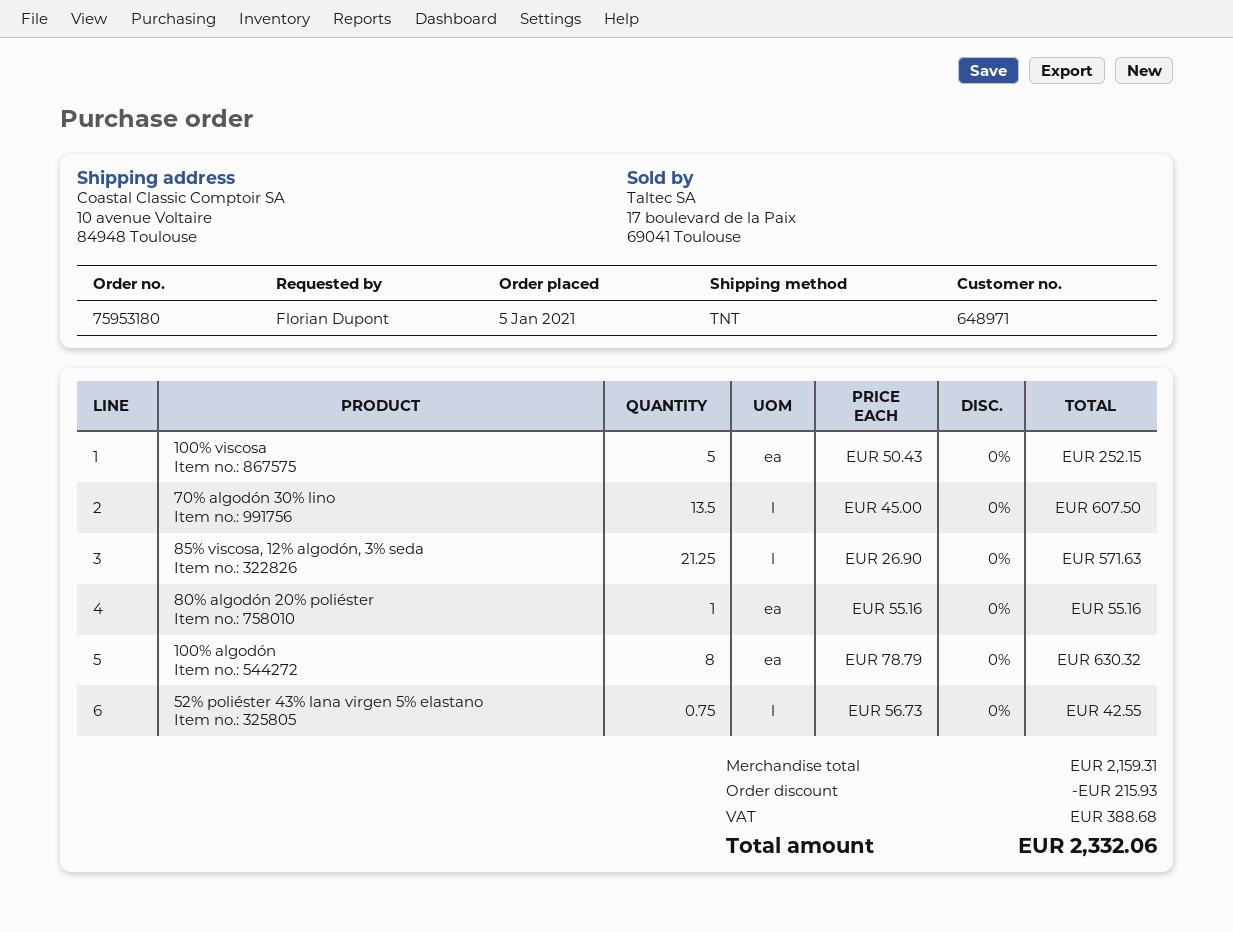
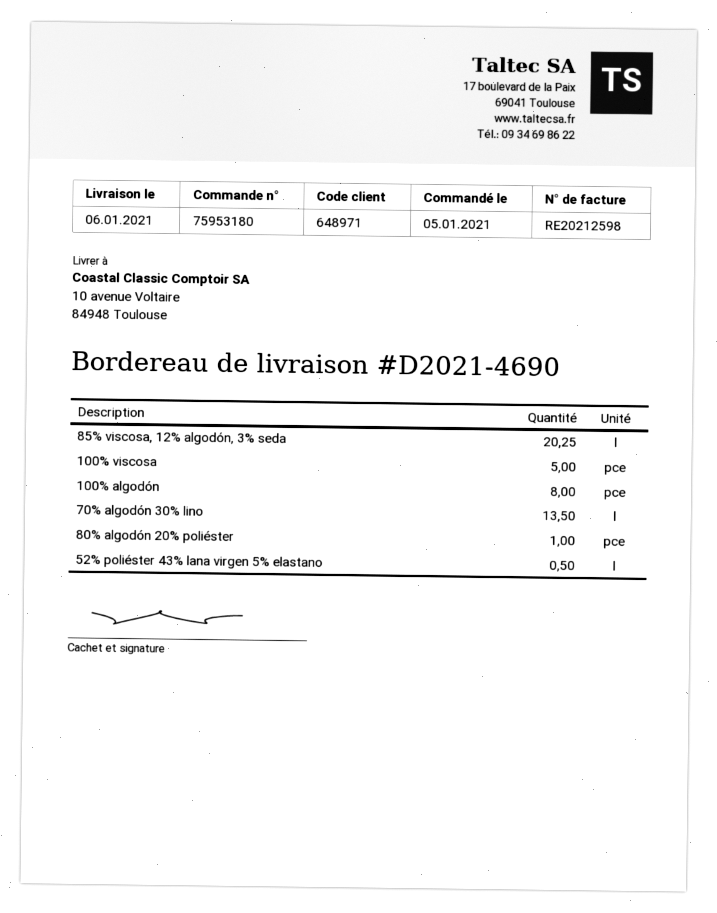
85% viscosa, 12% algodón, 3% seda: 21.25 -> 20.25
52% poliéster 43% lana virgen 5% elastano: 0.75 -> 0.5

